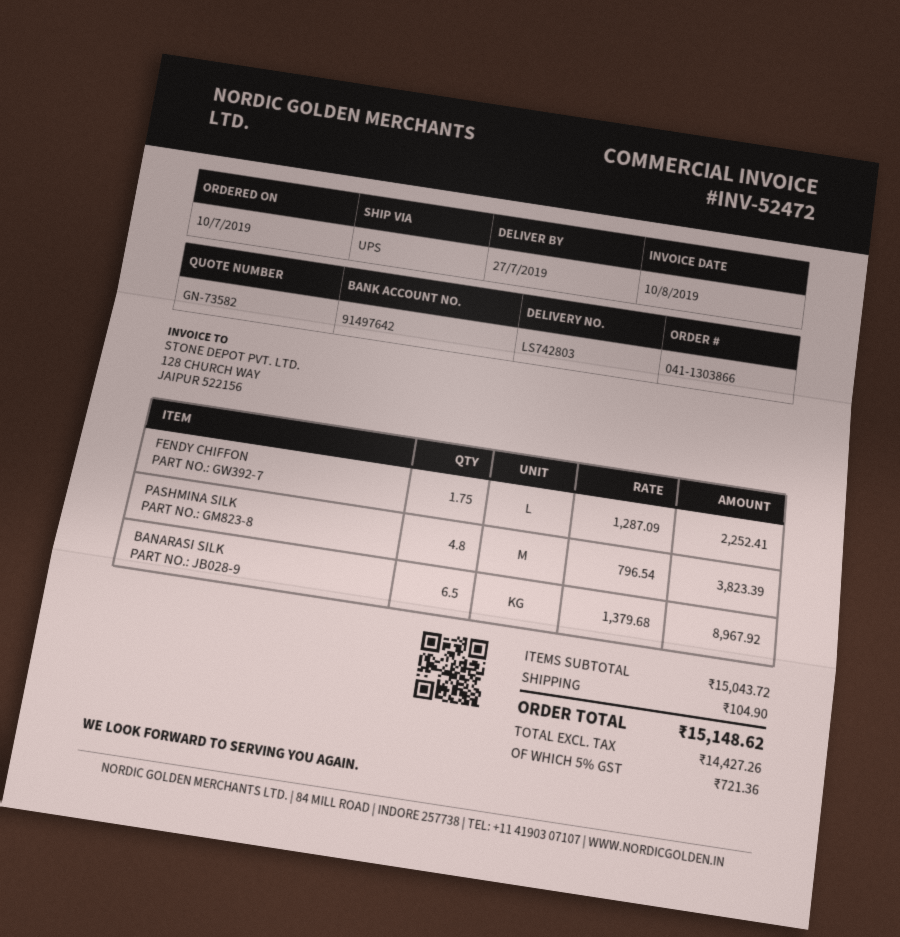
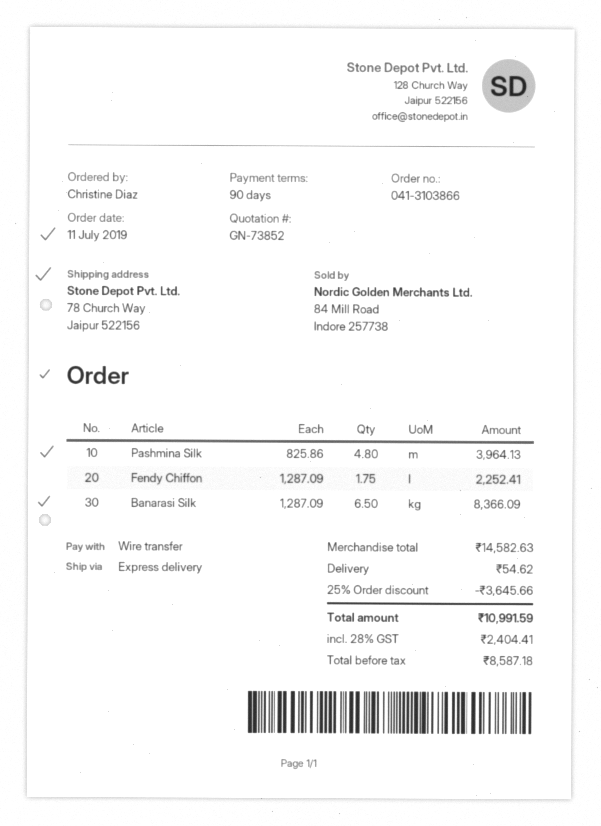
quote number: GN-73582 -> GN-73852
order number: 041-1303866 -> 041-3103866
order date: 2019-07-10 -> 2019-07-11
shipping method: UPS -> express
PASHMINA SILK: 4.8 x 796.54 = 3823.39 -> 4.8 x 825.86 = 3964.13
BANARASI SILK: 6.5 x 1379.68 = 8967.92 -> 6.5 x 1287.09 = 8366.09
subtotal: 15043.72 -> 14582.63
discount: none -> 25% = 3645.66
shipping: 104.90 -> 54.62
net: 14427.26 -> 8587.18
tax: 5% = 721.36 -> 28% = 2404.41
total: 15148.62 -> 10991.59

